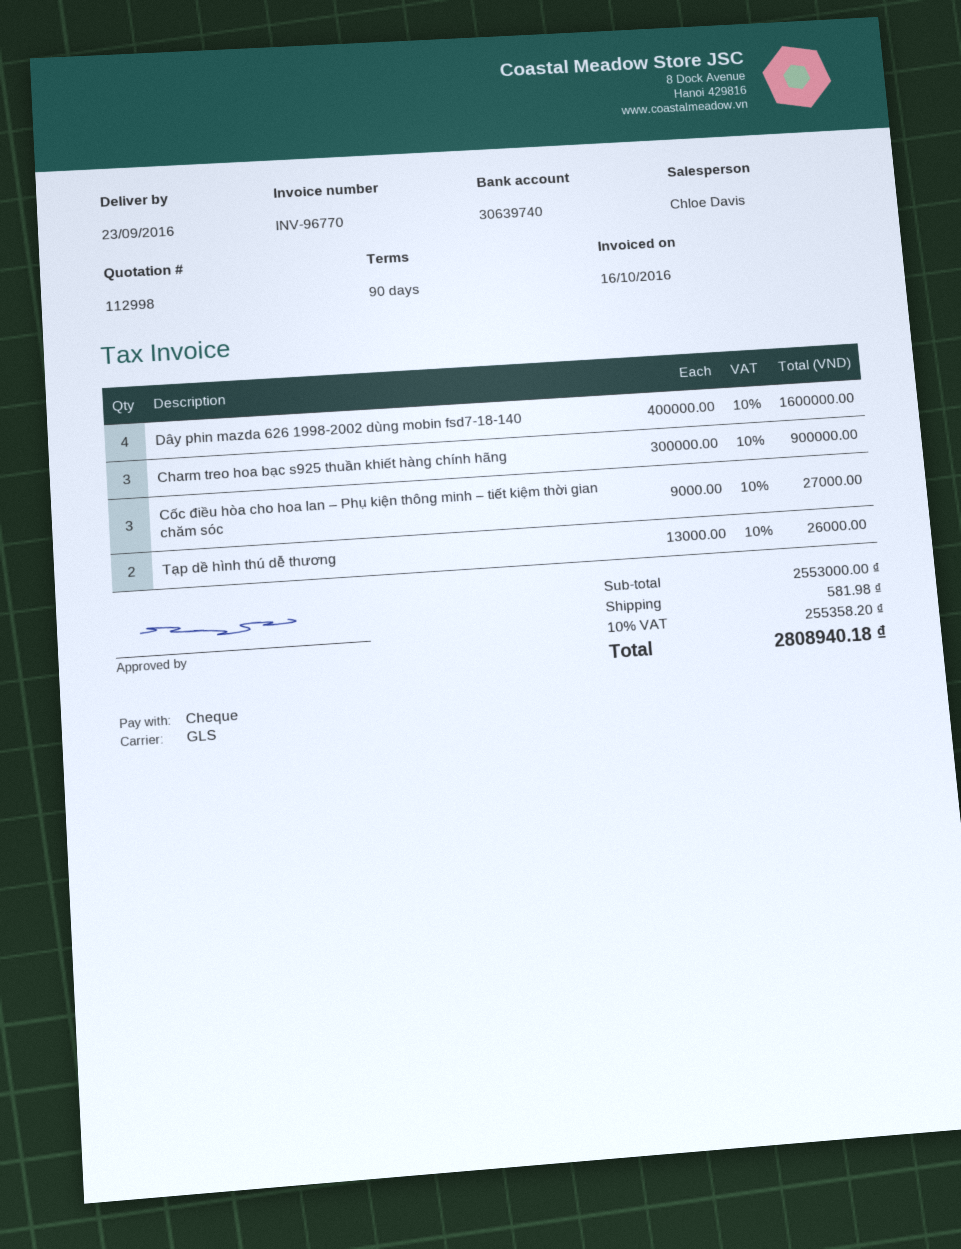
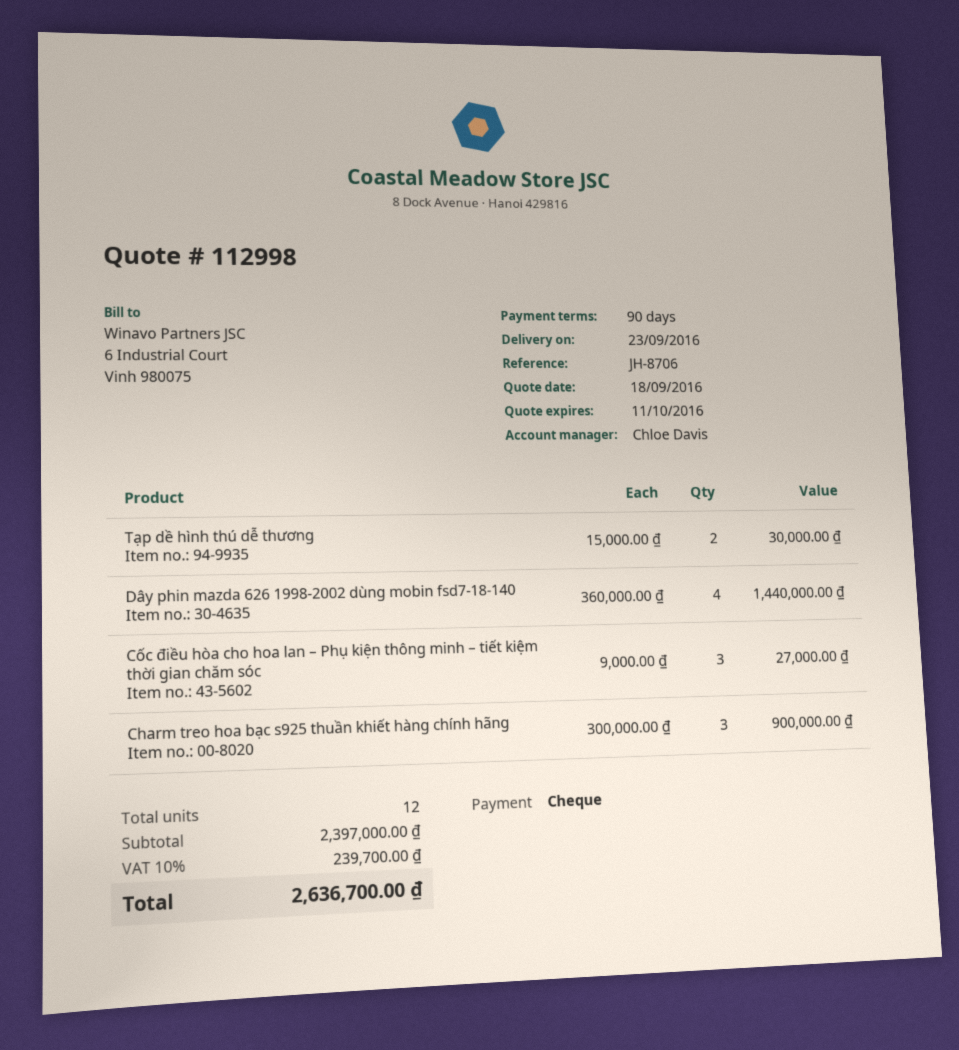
Dây phin mazda 626 1998-2002 dùng mobin fsd7-18-140: 4 x 400000.00 = 1600000.00 -> 4 x 360000.00 = 1440000.00
Tạp dề hình thú dễ thương: 2 x 13000.00 = 26000.00 -> 2 x 15000.00 = 30000.00
subtotal: 2553000.00 -> 2397000.00
shipping: 581.98 -> none
tax: 10% = 255358.20 -> 10% = 239700.00
total: 2808940.18 -> 2636700.00

